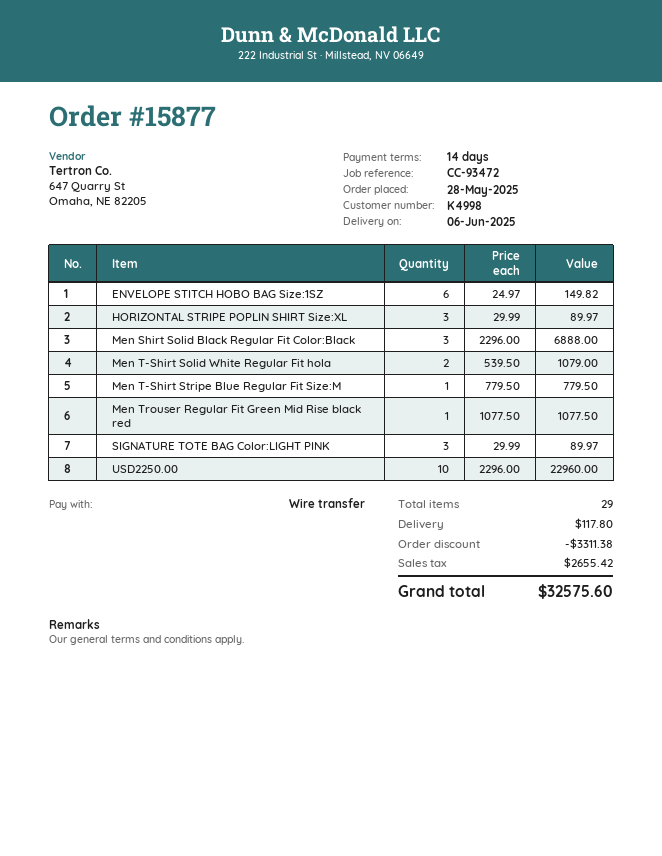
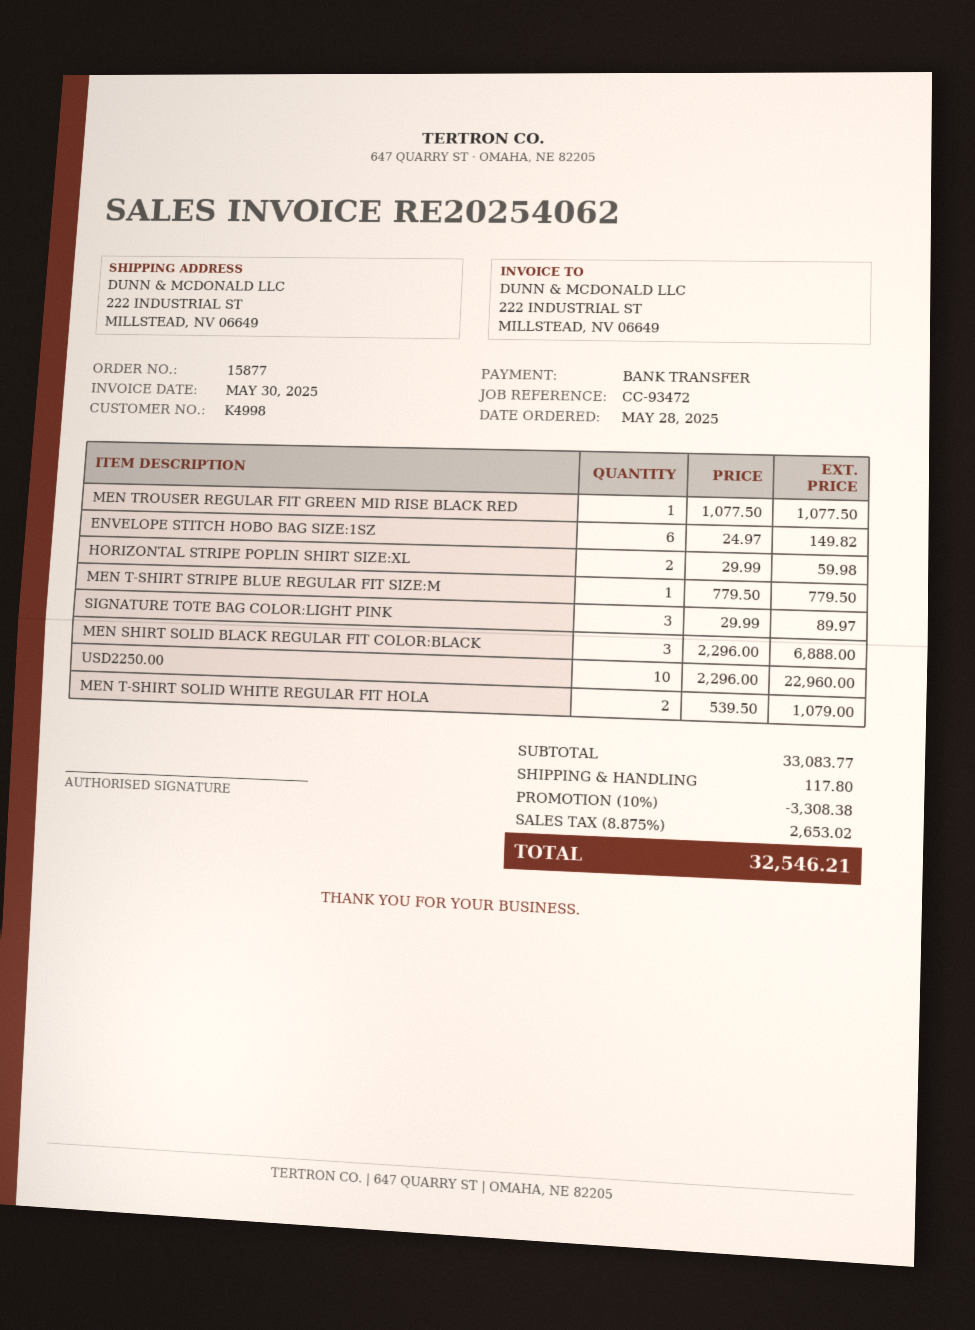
HORIZONTAL STRIPE POPLIN SHIRT Size:XL: 3 x 29.99 = 89.97 -> 2 x 29.99 = 59.98
discount: 3311.38 -> 3308.38
tax: 2655.42 -> 2653.02
total: 32575.60 -> 32546.21

